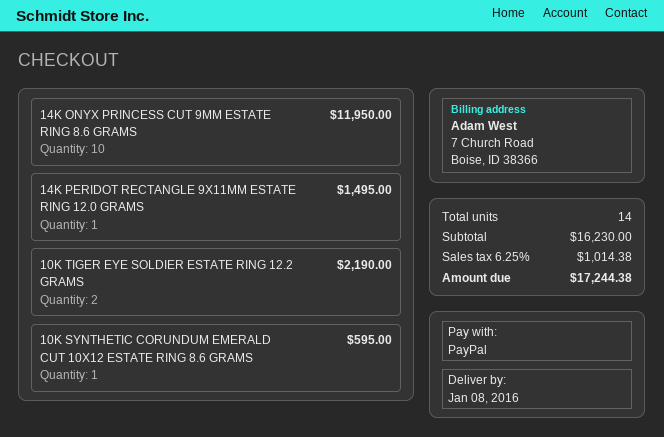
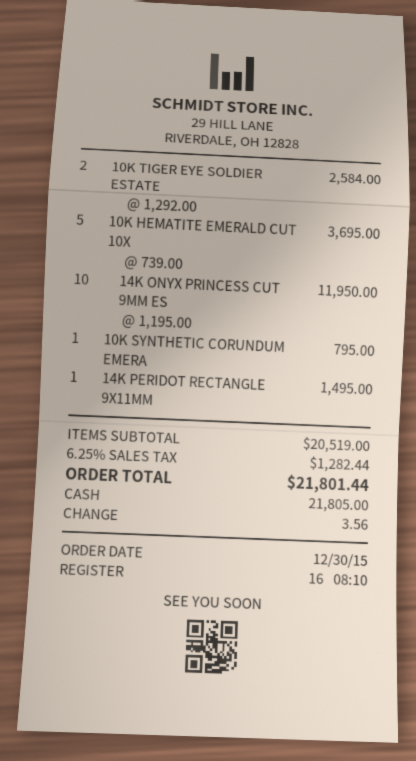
payment method: PayPal -> cash
10K TIGER EYE SOLDIER ESTATE RING 12.2 GRAMS: 2 for 2190.00 -> 2 for 2584.00
10K SYNTHETIC CORUNDUM EMERALD CUT 10X12 ESTATE RING 8.6 GRAMS: 1 for 595.00 -> 1 for 795.00
10K HEMATITE EMERALD CUT 10X: none -> 5 for 3695.00
subtotal: 16230.00 -> 20519.00
tax: 6.25% = 1014.38 -> 6.25% = 1282.44
total: 17244.38 -> 21801.44

